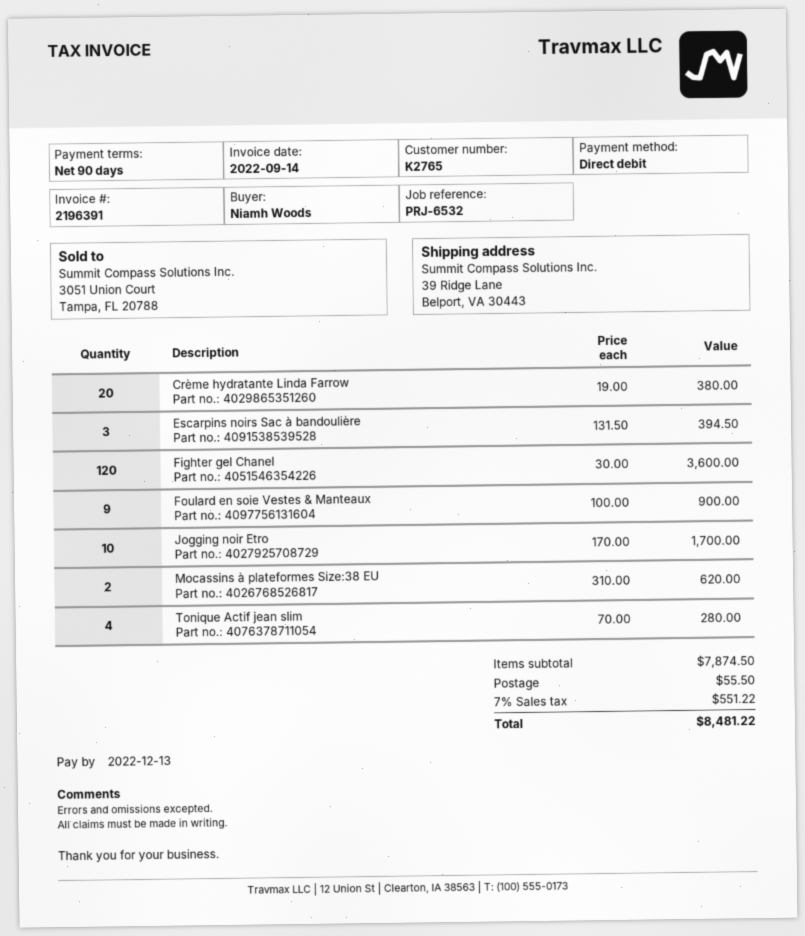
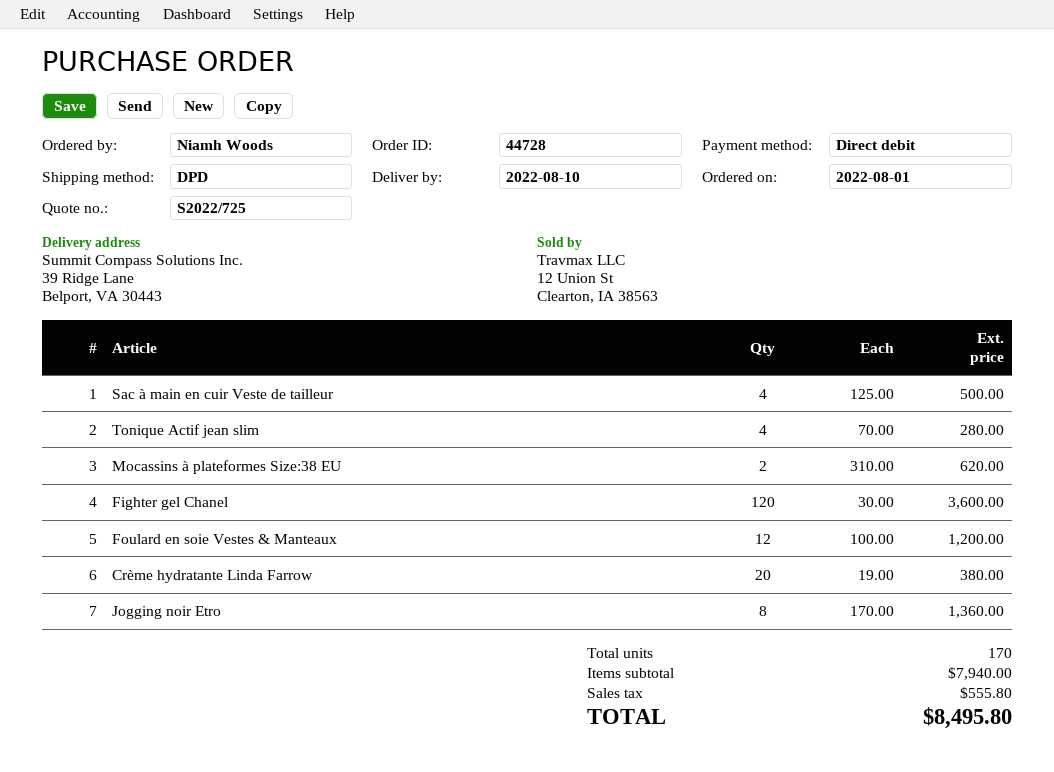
Escarpins noirs Sac à bandoulière: 3 x 131.50 = 394.50 -> none
Foulard en soie Vestes & Manteaux: 9 x 100.00 = 900.00 -> 12 x 100.00 = 1200.00
Jogging noir Etro: 10 x 170.00 = 1700.00 -> 8 x 170.00 = 1360.00
Sac à main en cuir Veste de tailleur: none -> 4 x 125.00 = 500.00
subtotal: 7874.50 -> 7940.00
shipping: 55.50 -> none
tax: 551.22 -> 555.80
total: 8481.22 -> 8495.80

